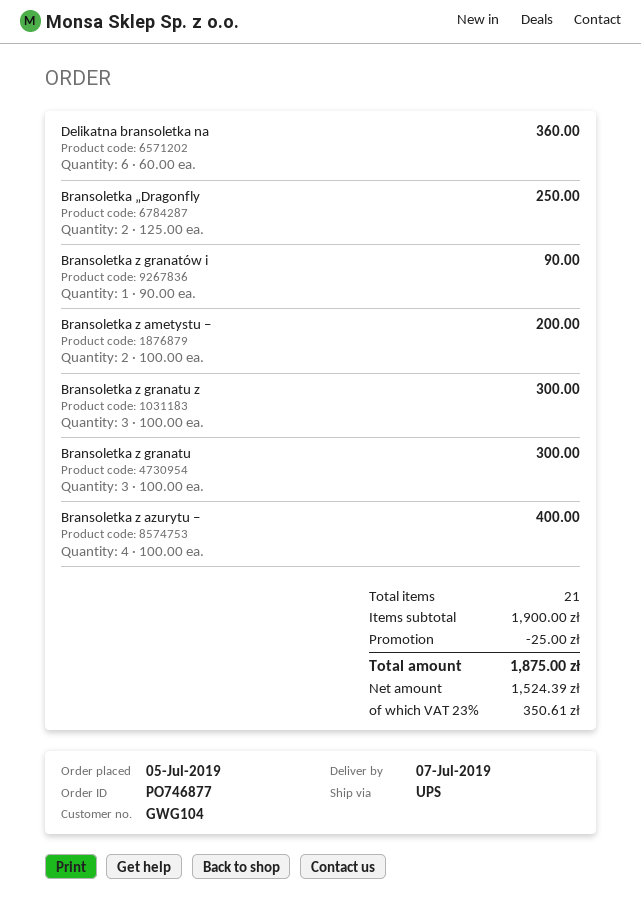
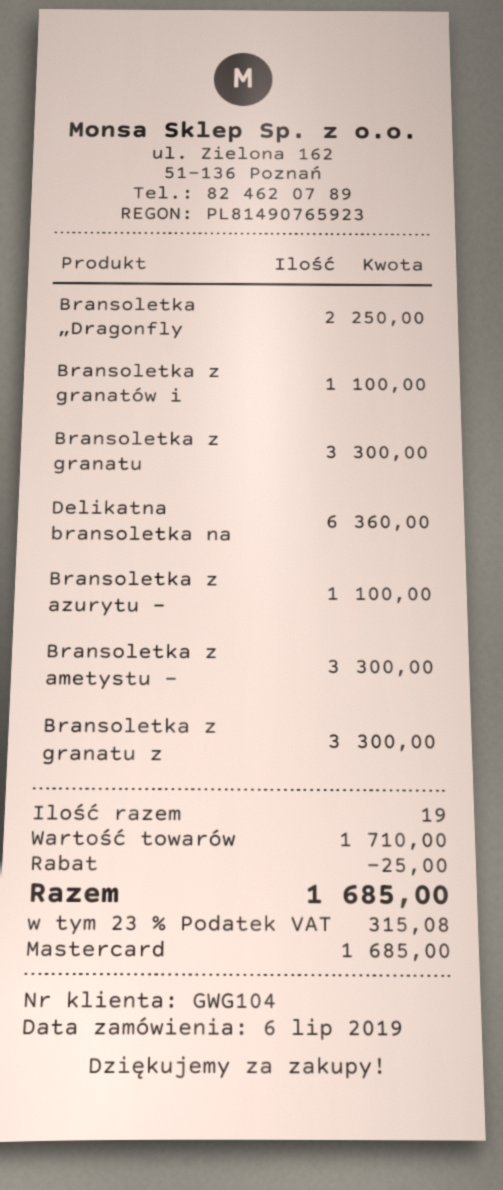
order date: 2019-07-05 -> 2019-07-06
Bransoletka z granatów i: 1 for 90.00 -> 1 for 100.00
Bransoletka z ametystu –: 2 for 200.00 -> 3 for 300.00
Bransoletka z azurytu –: 4 for 400.00 -> 1 for 100.00
total quantity: 21 -> 19
subtotal: 1900.00 -> 1710.00
tax: 23% = 350.61 -> 23% = 315.08
total: 1875.00 -> 1685.00

